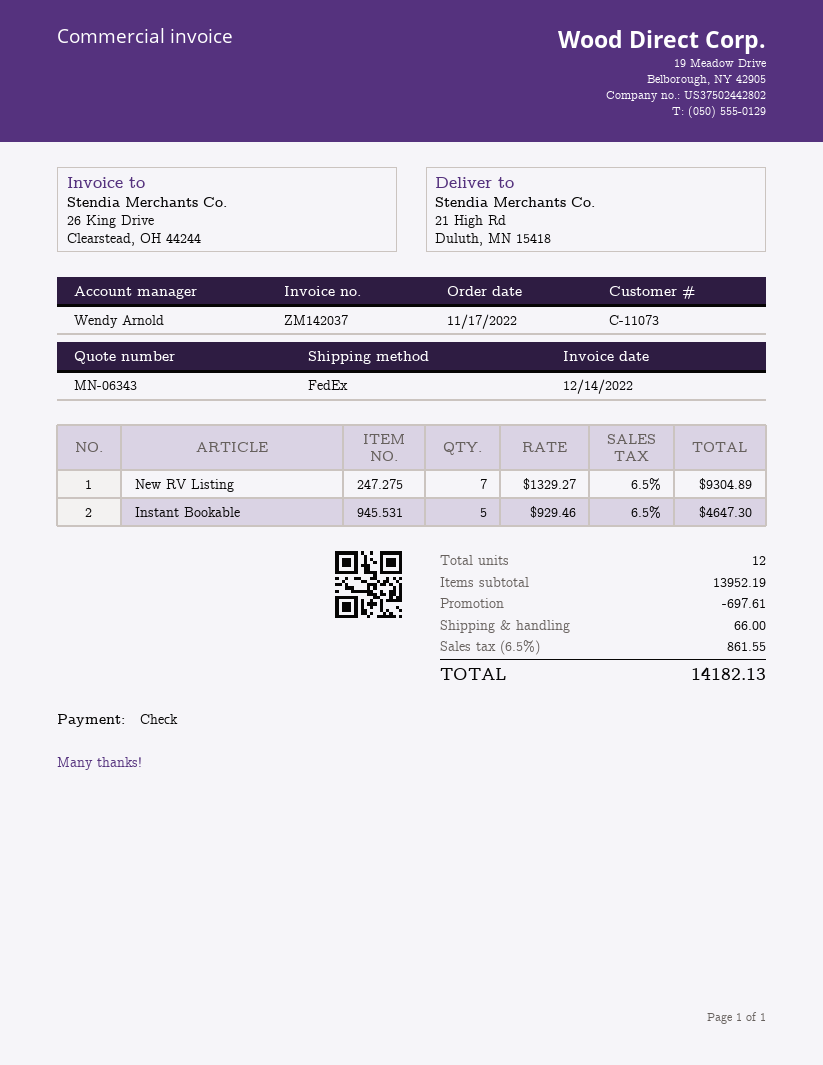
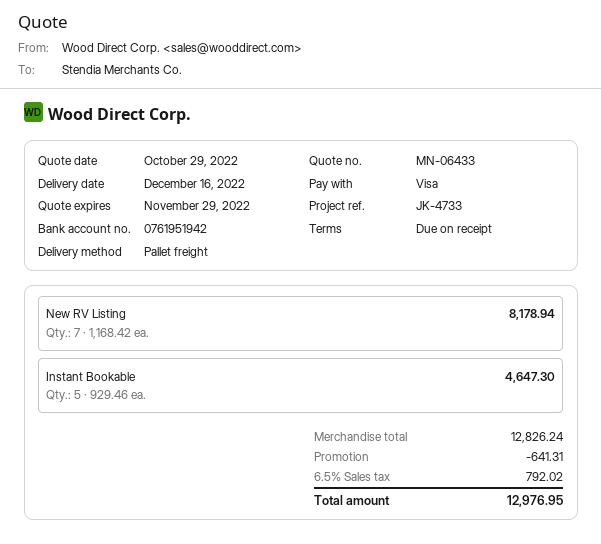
quote number: MN-06343 -> MN-06433
payment method: cheque -> Visa
shipping method: FedEx -> pallet freight
New RV Listing: 7 x 1329.27 = 9304.89 -> 7 x 1168.42 = 8178.94
subtotal: 13952.19 -> 12826.24
discount: 697.61 -> 641.31
shipping: 66.00 -> none
tax: 6.5% = 861.55 -> 6.5% = 792.02
total: 14182.13 -> 12976.95

